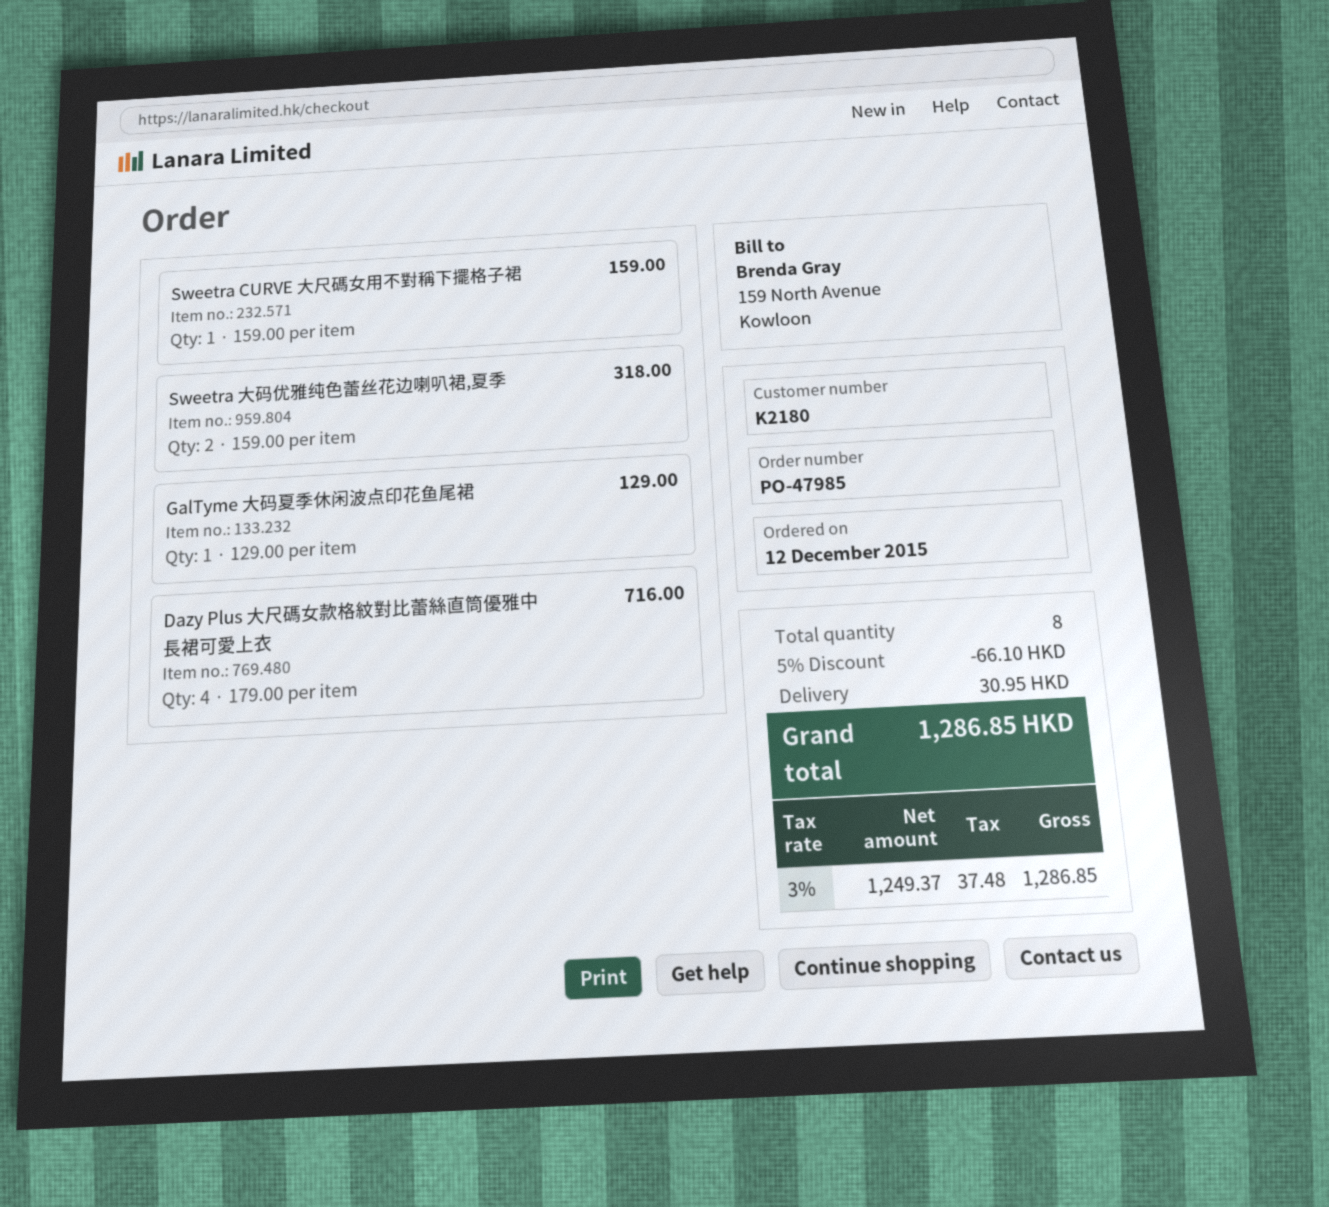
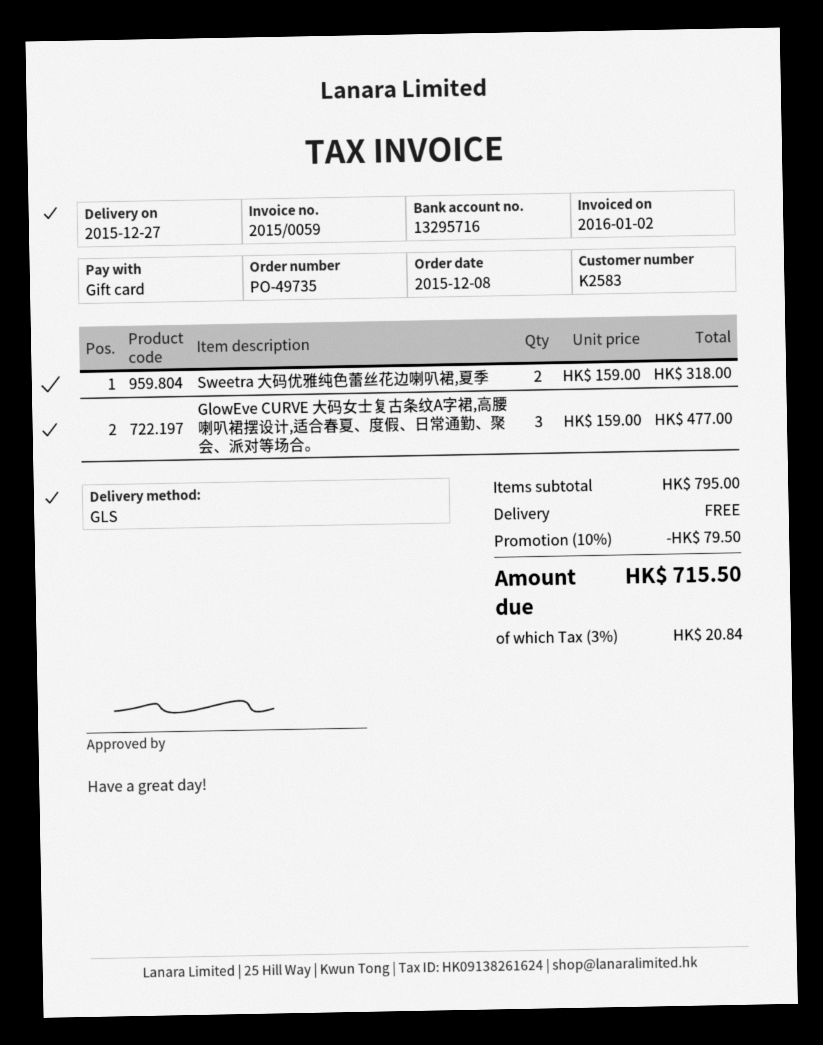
order number: PO-47985 -> PO-49735
order date: 2015-12-12 -> 2015-12-08
customer number: K2180 -> K2583
Sweetra CURVE 大尺碼女用不對稱下擺格子裙: 1 x 159.00 = 159.00 -> none
GalTyme 大码夏季休闲波点印花鱼尾裙: 1 x 129.00 = 129.00 -> none
Dazy Plus 大尺碼女款格紋對比蕾絲直筒優雅中長裙可愛上衣: 4 x 179.00 = 716.00 -> none
GlowEve CURVE 大码女士复古条纹A字裙,高腰喇叭裙摆设计,适合春夏、度假、日常通勤、聚会、派对等场合。: none -> 3 x 159.00 = 477.00
discount: 5% = 66.10 -> 10% = 79.50
shipping: 30.95 -> 0.00
tax: 3% = 37.48 -> 3% = 20.84
total: 1286.85 -> 715.50

